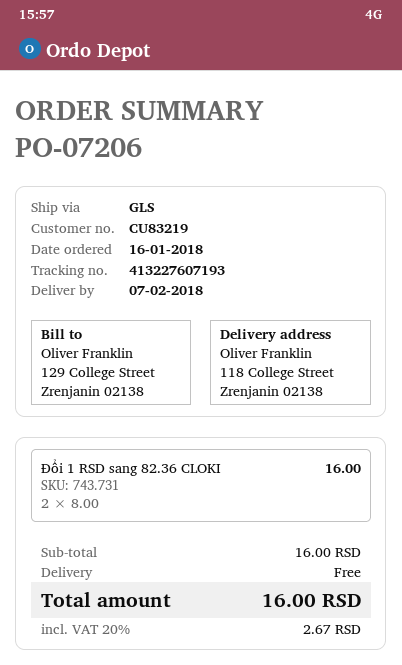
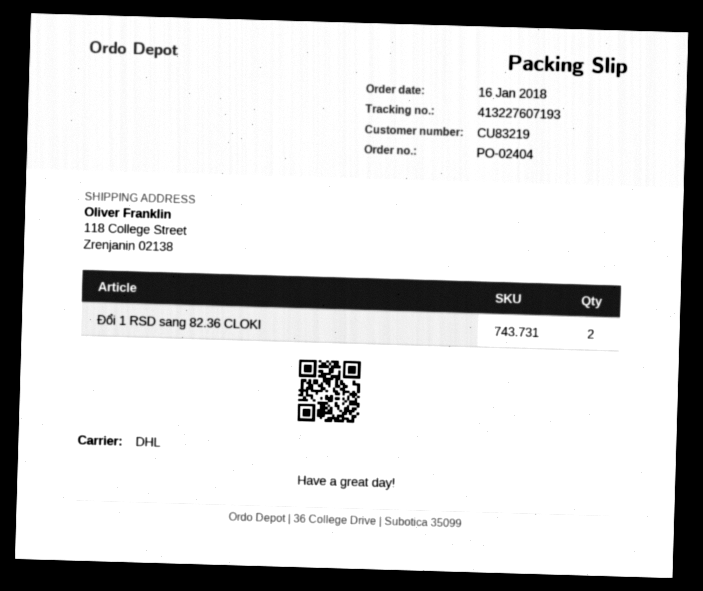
order number: PO-07206 -> PO-02404
shipping method: GLS -> DHL

